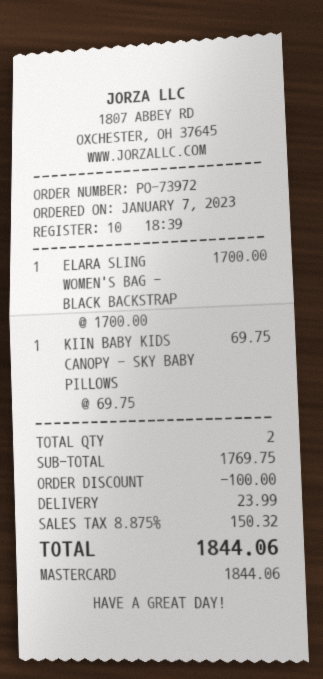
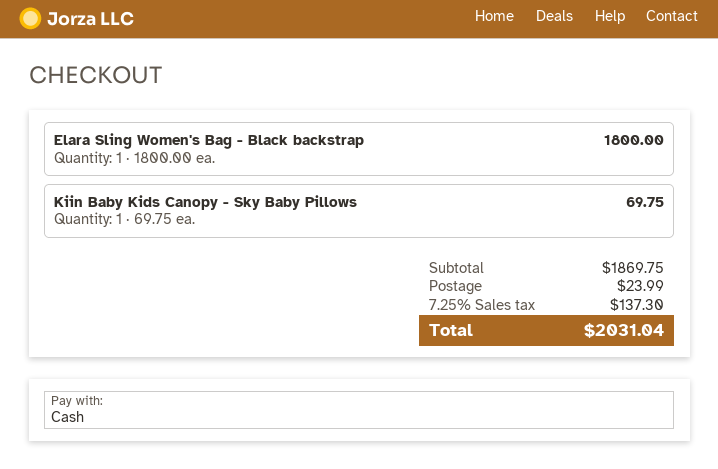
payment method: Mastercard -> cash
ELARA SLING WOMEN'S BAG - BLACK BACKSTRAP: 1 x 1700.00 = 1700.00 -> 1 x 1800.00 = 1800.00
subtotal: 1769.75 -> 1869.75
discount: 100.00 -> none
tax: 8.875% = 150.32 -> 7.25% = 137.30
total: 1844.06 -> 2031.04

